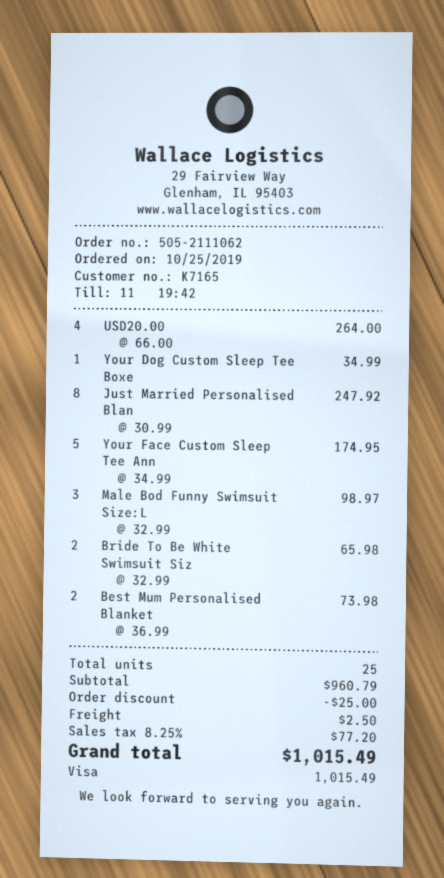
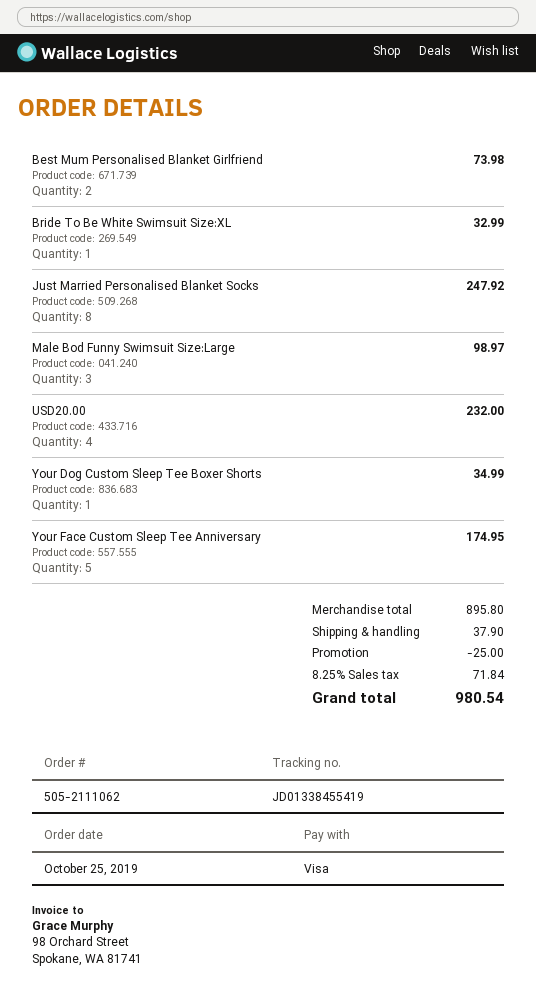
USD20.00: 4 for 264.00 -> 4 for 232.00
Bride To Be White Swimsuit Siz: 2 for 65.98 -> 1 for 32.99
subtotal: 960.79 -> 895.80
shipping: 2.50 -> 37.90
tax: 8.25% = 77.20 -> 8.25% = 71.84
total: 1015.49 -> 980.54

